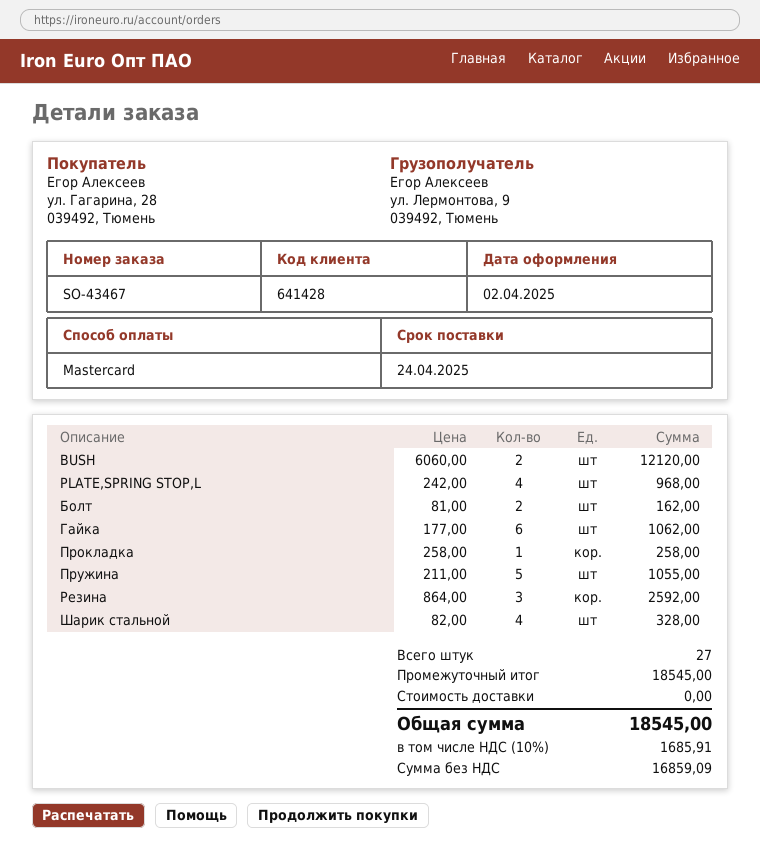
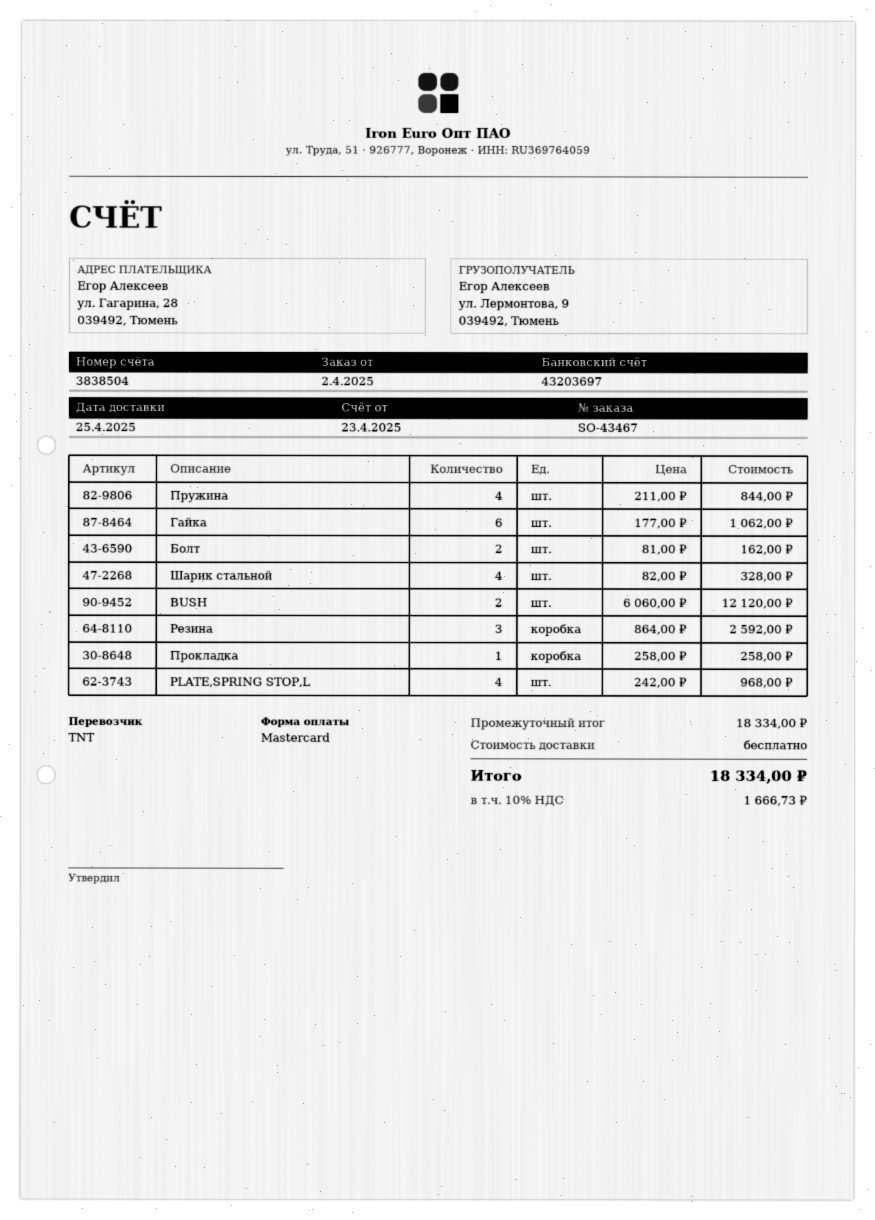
delivery date: 2025-04-24 -> 2025-04-25
Пружина: 5 x 211.00 = 1055.00 -> 4 x 211.00 = 844.00
subtotal: 18545.00 -> 18334.00
tax: 10% = 1685.91 -> 10% = 1666.73
total: 18545.00 -> 18334.00

